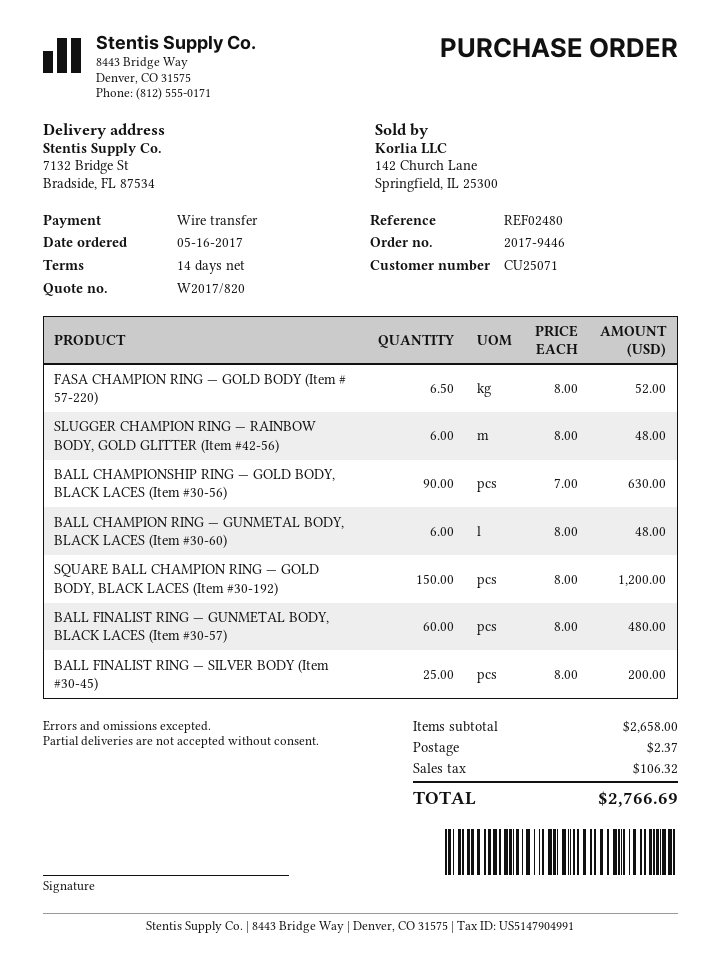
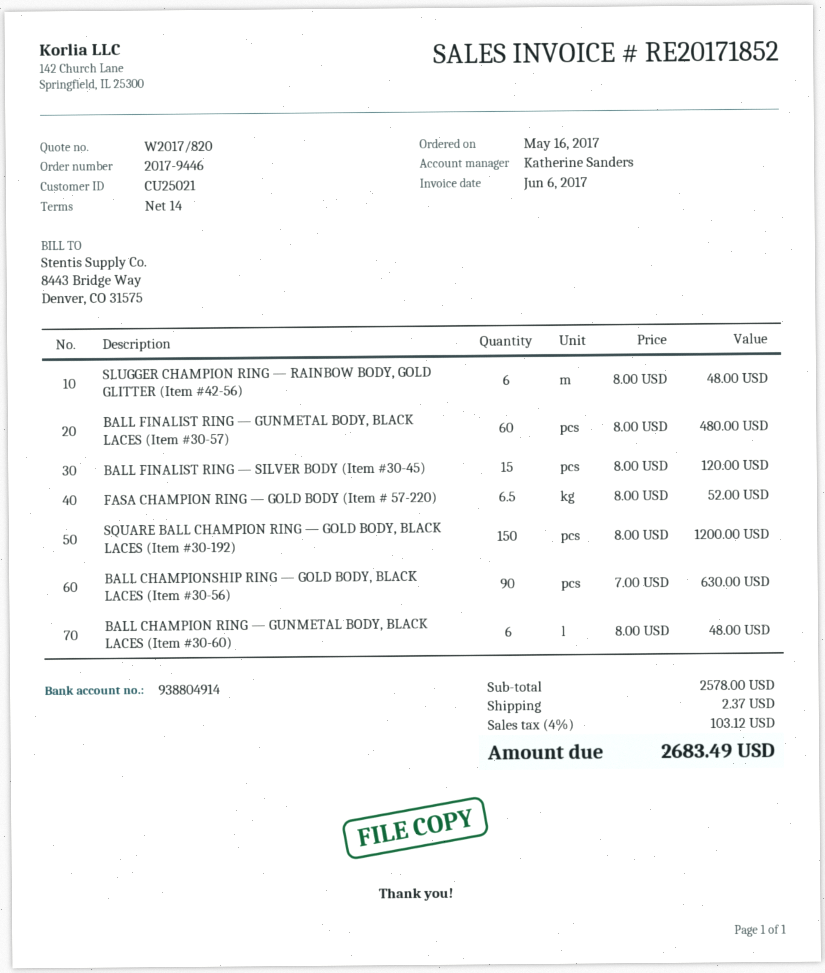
customer number: CU25071 -> CU25021
BALL FINALIST RING — SILVER BODY (Item #30-45): 25 x 8.00 = 200.00 -> 15 x 8.00 = 120.00
subtotal: 2658.00 -> 2578.00
tax: 106.32 -> 103.12
total: 2766.69 -> 2683.49

